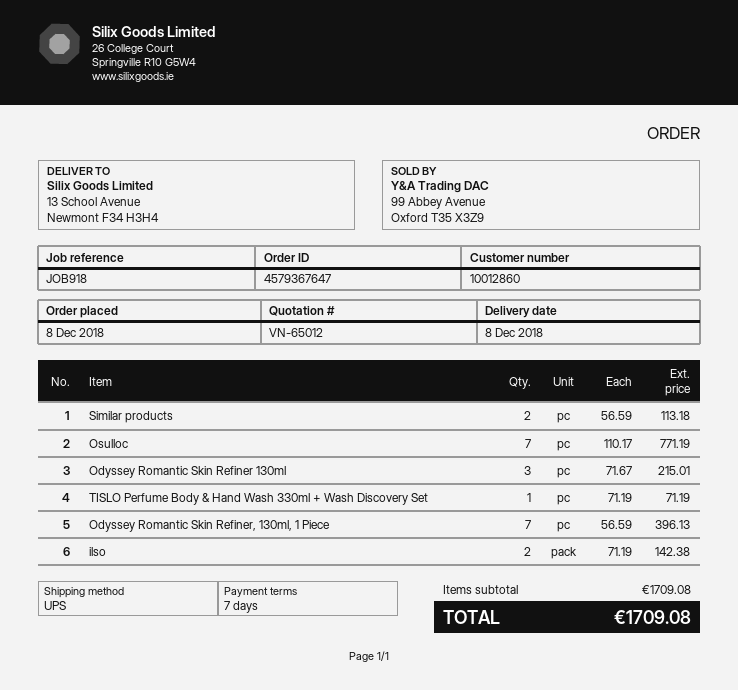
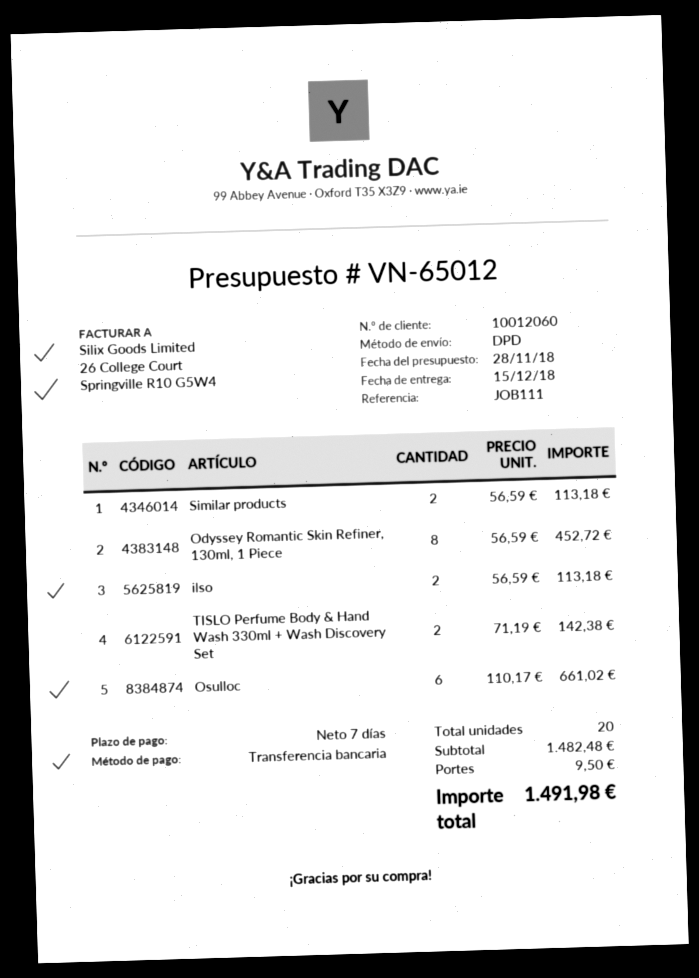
delivery date: 2018-12-08 -> 2018-12-15
customer number: 10012860 -> 10012060
reference: JOB918 -> JOB111
shipping method: UPS -> DPD
Osulloc: 7 x 110.17 = 771.19 -> 6 x 110.17 = 661.02
Odyssey Romantic Skin Refiner 130ml: 3 x 71.67 = 215.01 -> none
TISLO Perfume Body & Hand Wash 330ml + Wash Discovery Set: 1 x 71.19 = 71.19 -> 2 x 71.19 = 142.38
Odyssey Romantic Skin Refiner, 130ml, 1 Piece: 7 x 56.59 = 396.13 -> 8 x 56.59 = 452.72
ilso: 2 x 71.19 = 142.38 -> 2 x 56.59 = 113.18
subtotal: 1709.08 -> 1482.48
shipping: none -> 9.50
total: 1709.08 -> 1491.98

